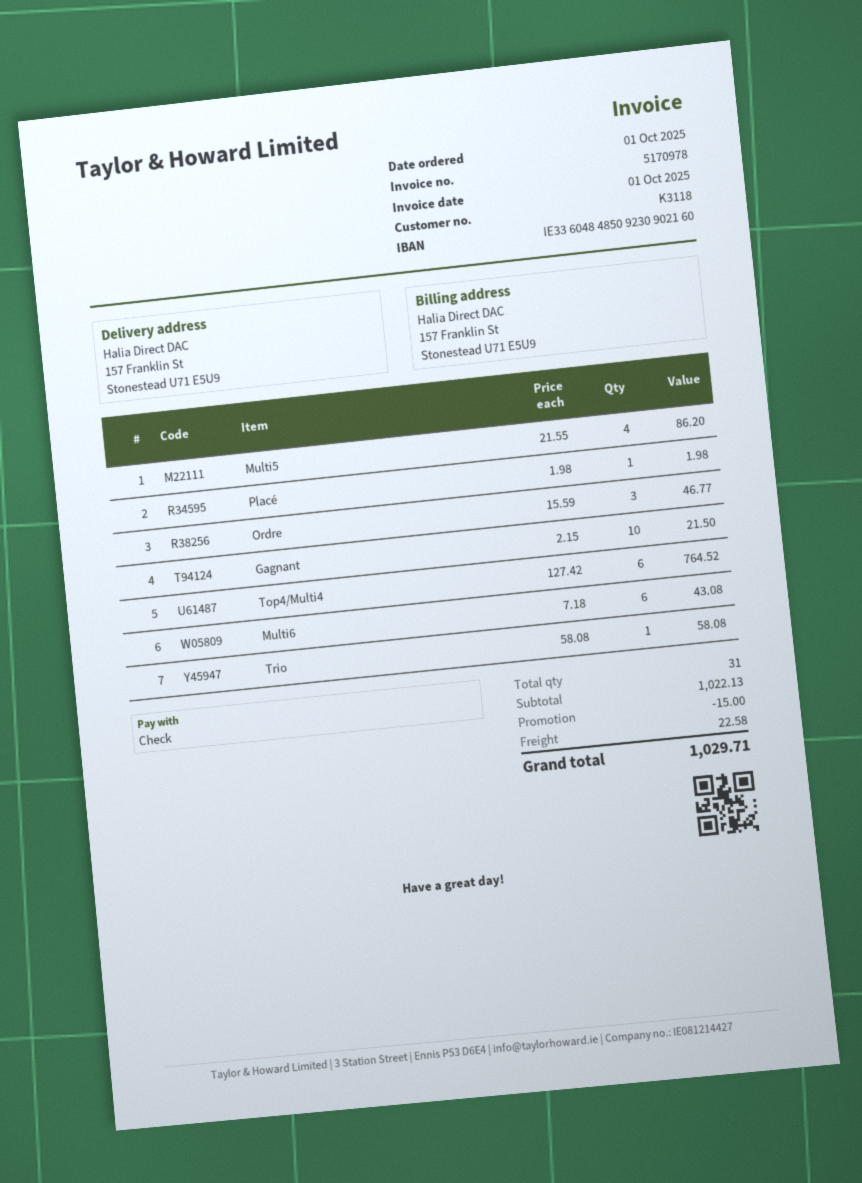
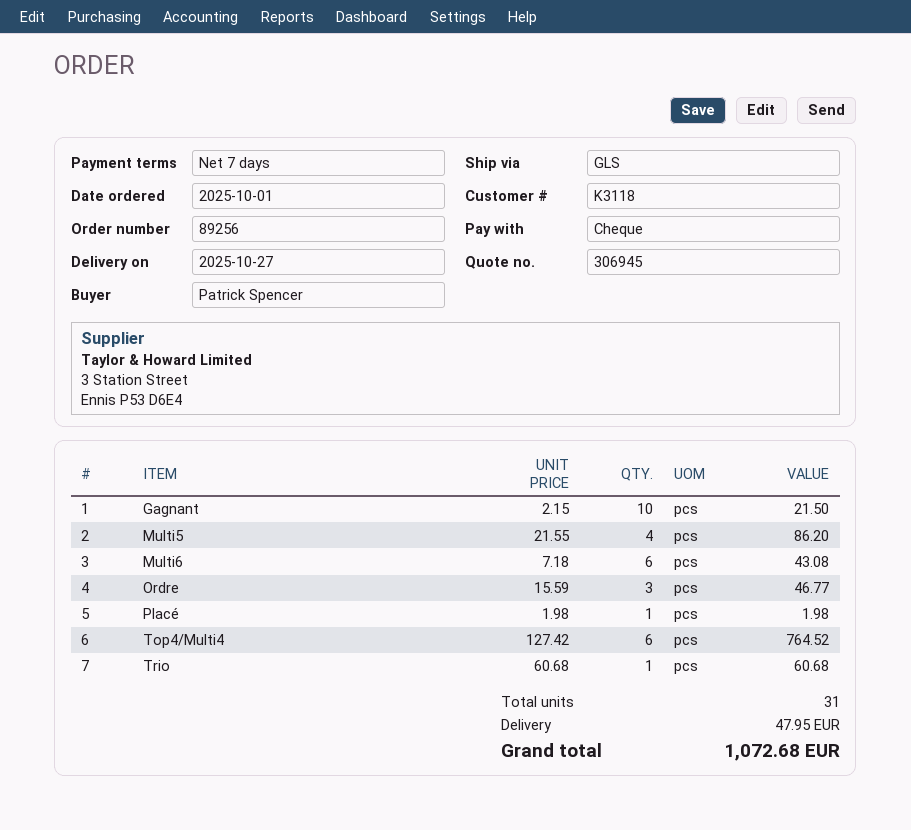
Trio: 1 x 58.08 = 58.08 -> 1 x 60.68 = 60.68
discount: 15.00 -> none
shipping: 22.58 -> 47.95
total: 1029.71 -> 1072.68

